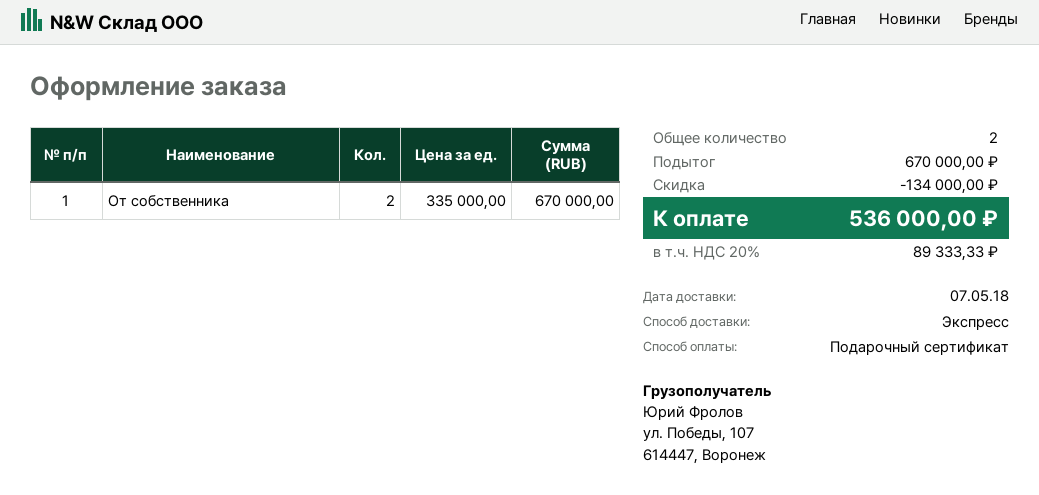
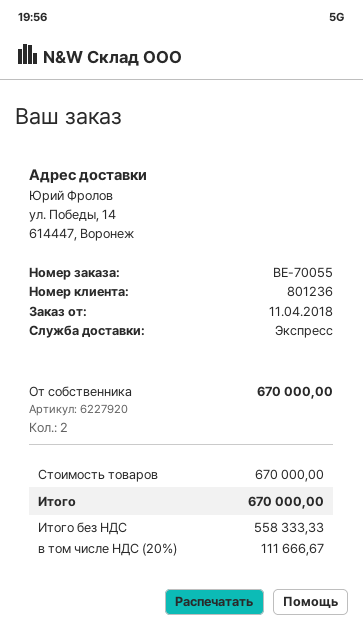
ship to: ул. Победы, 107, 614447, Воронеж -> ул. Победы, 14, 614447, Воронеж
discount: 134000.00 -> none
tax: 20% = 89333.33 -> 20% = 111666.67
total: 536000.00 -> 670000.00

